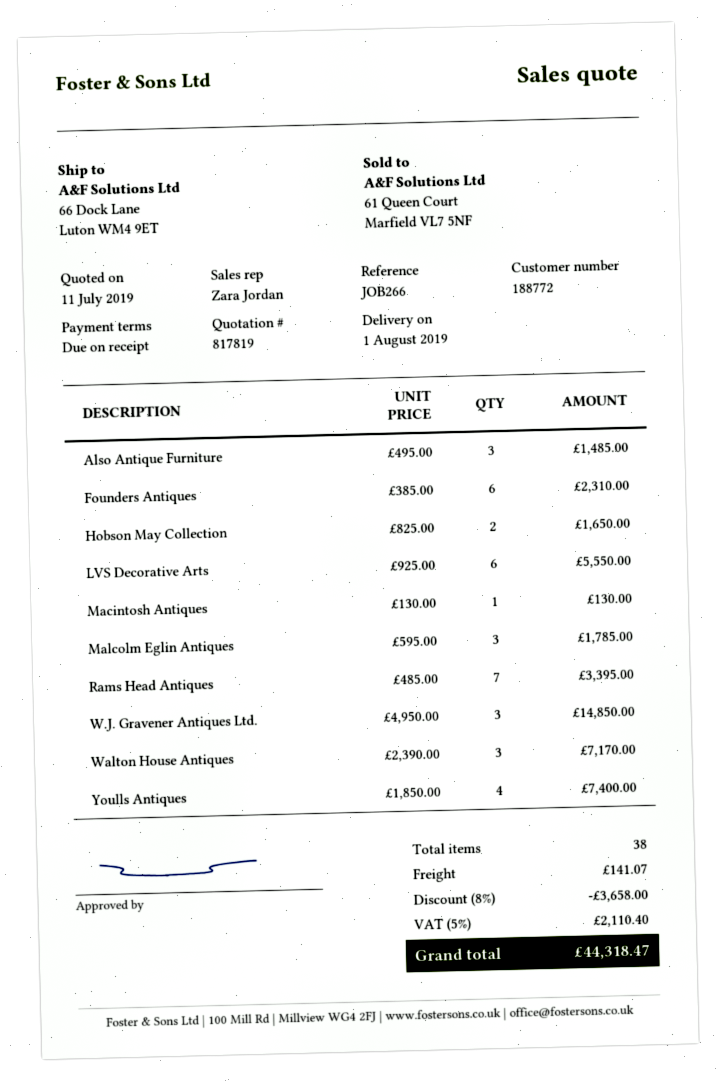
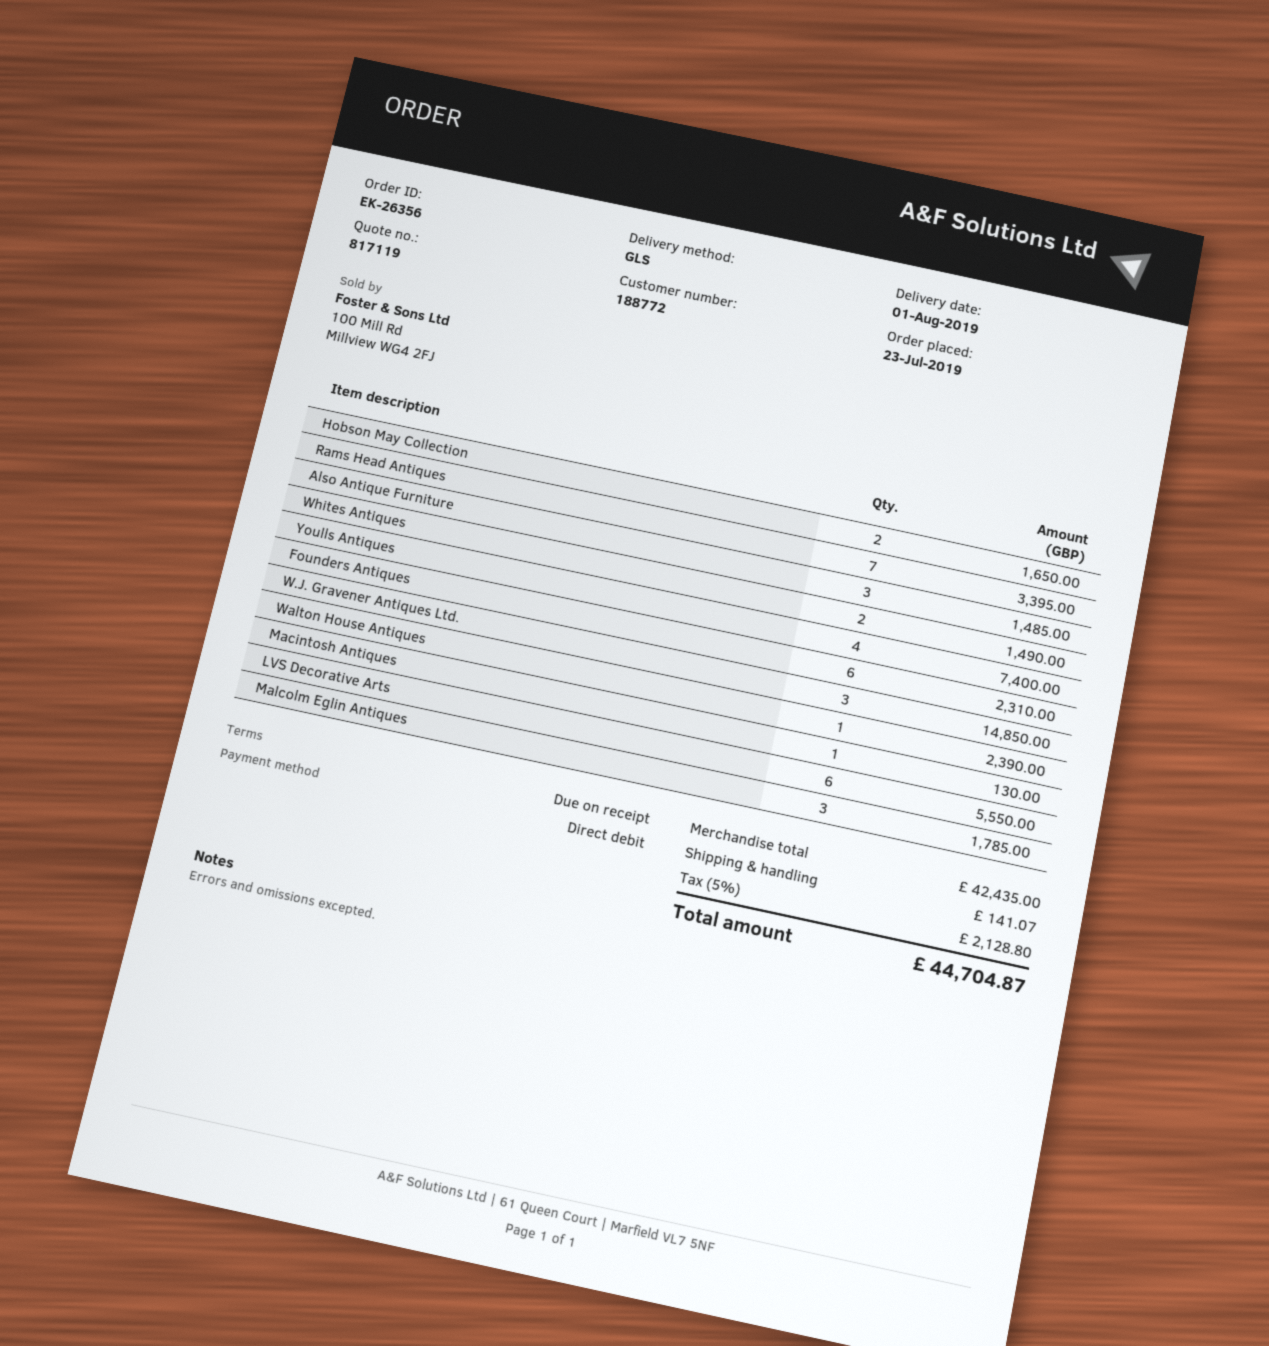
quote number: 817819 -> 817119
Walton House Antiques: 3 for 7170.00 -> 1 for 2390.00
Whites Antiques: none -> 2 for 1490.00
discount: 8% = 3658.00 -> none
tax: 5% = 2110.40 -> 5% = 2128.80
total: 44318.47 -> 44704.87

